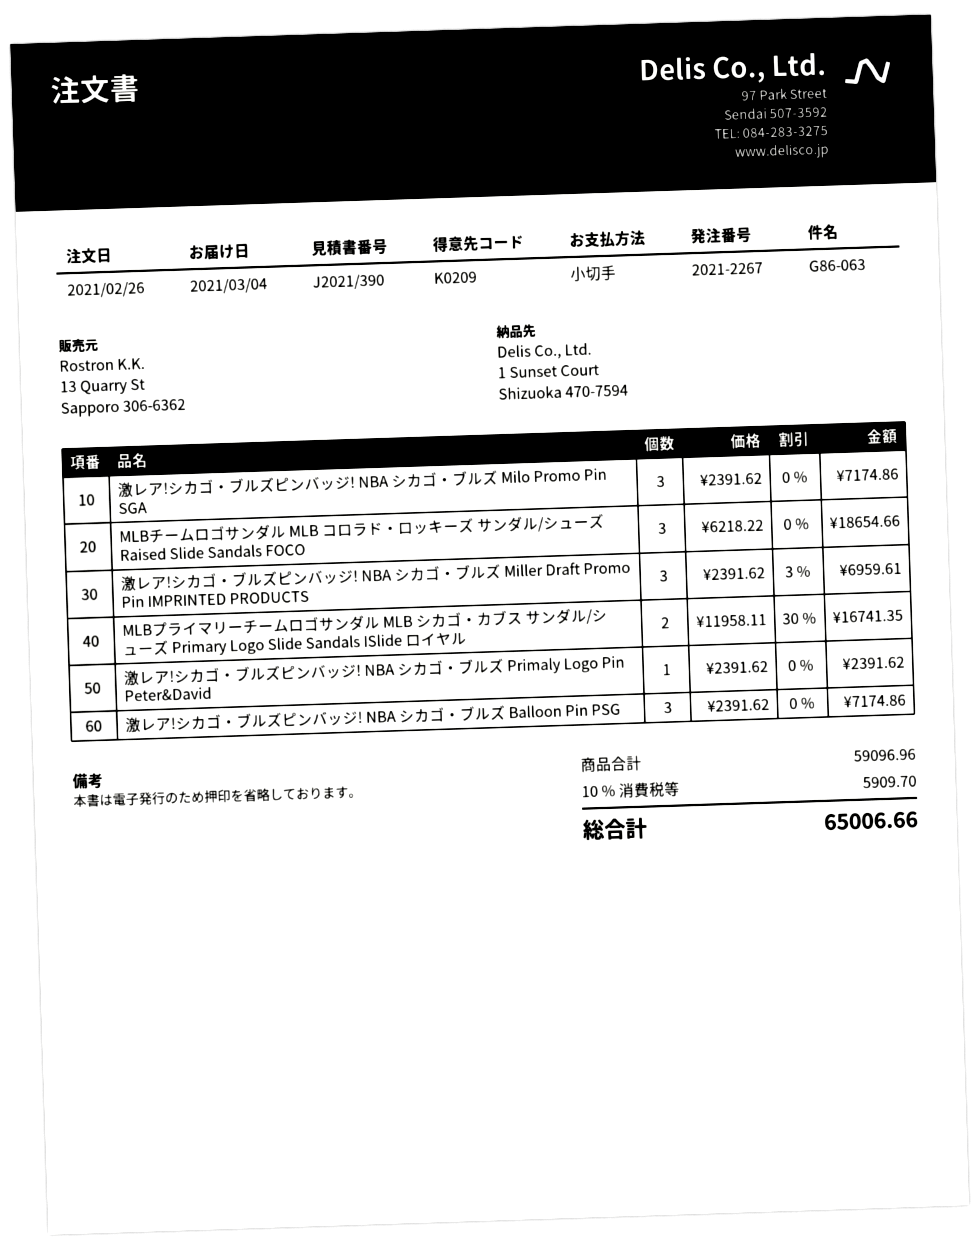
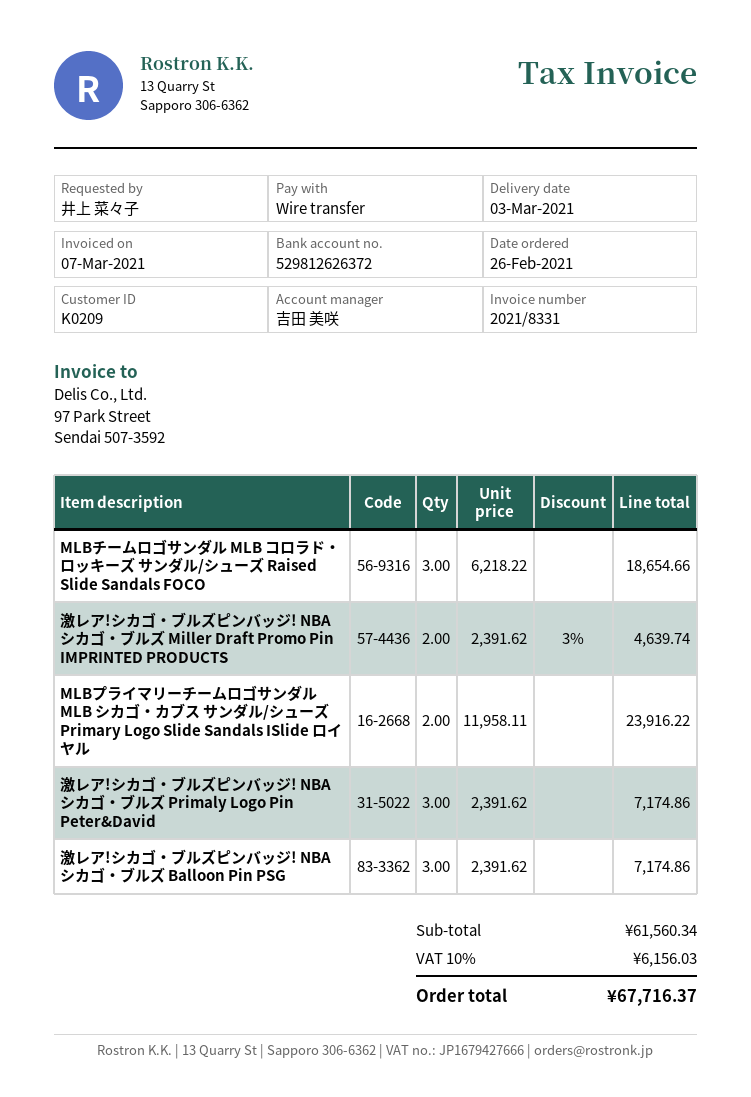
delivery date: 2021-03-04 -> 2021-03-03
payment method: cheque -> bank transfer
激レア!シカゴ・ブルズピンバッジ! NBA シカゴ・ブルズ Milo Promo Pin SGA: 3 x 2391.62 = 7174.86 -> none
激レア!シカゴ・ブルズピンバッジ! NBA シカゴ・ブルズ Miller Draft Promo Pin IMPRINTED PRODUCTS: 3 x 2391.62 - 3% = 6959.61 -> 2 x 2391.62 - 3% = 4639.74
MLBプライマリーチームロゴサンダル MLB シカゴ・カブス サンダル/シューズ Primary Logo Slide Sandals ISlide ロイヤル: 2 x 11958.11 - 30% = 16741.35 -> 2 x 11958.11 = 23916.22
激レア!シカゴ・ブルズピンバッジ! NBA シカゴ・ブルズ Primaly Logo Pin Peter&David: 1 x 2391.62 = 2391.62 -> 3 x 2391.62 = 7174.86
subtotal: 59096.96 -> 61560.34
tax: 10% = 5909.70 -> 10% = 6156.03
total: 65006.66 -> 67716.37

